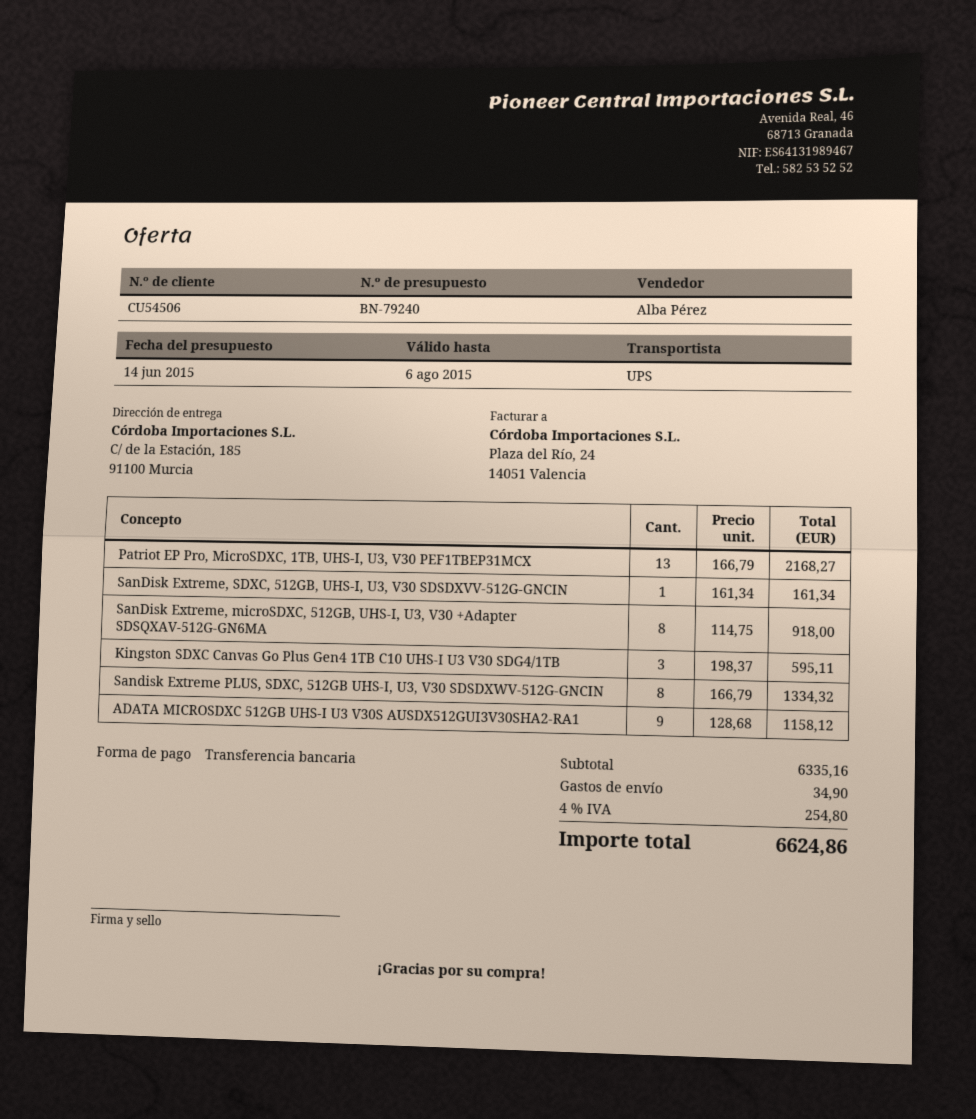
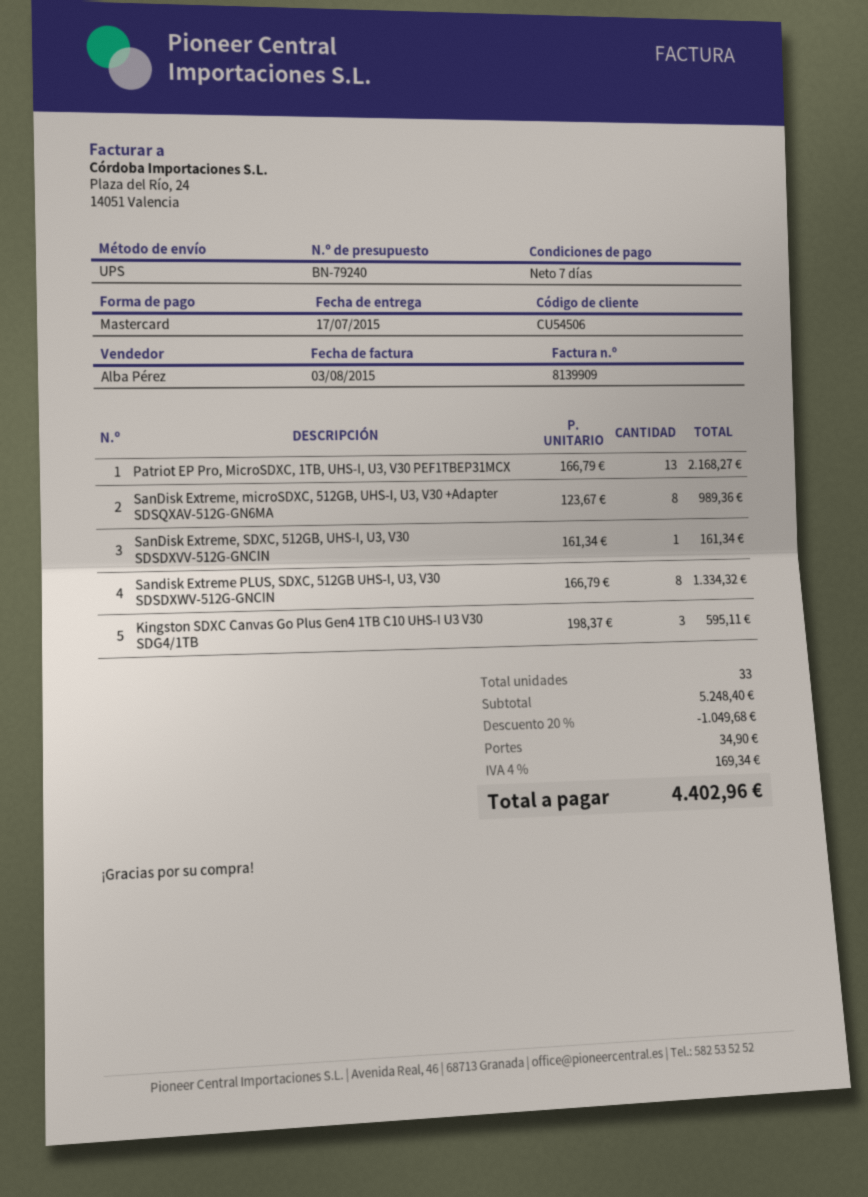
payment method: bank transfer -> Mastercard
SanDisk Extreme, microSDXC, 512GB, UHS-I, U3, V30 +Adapter SDSQXAV-512G-GN6MA: 8 x 114.75 = 918.00 -> 8 x 123.67 = 989.36
ADATA MICROSDXC 512GB UHS-I U3 V30S AUSDX512GUI3V30SHA2-RA1: 9 x 128.68 = 1158.12 -> none
subtotal: 6335.16 -> 5248.40
discount: none -> 20% = 1049.68
tax: 4% = 254.80 -> 4% = 169.34
total: 6624.86 -> 4402.96

